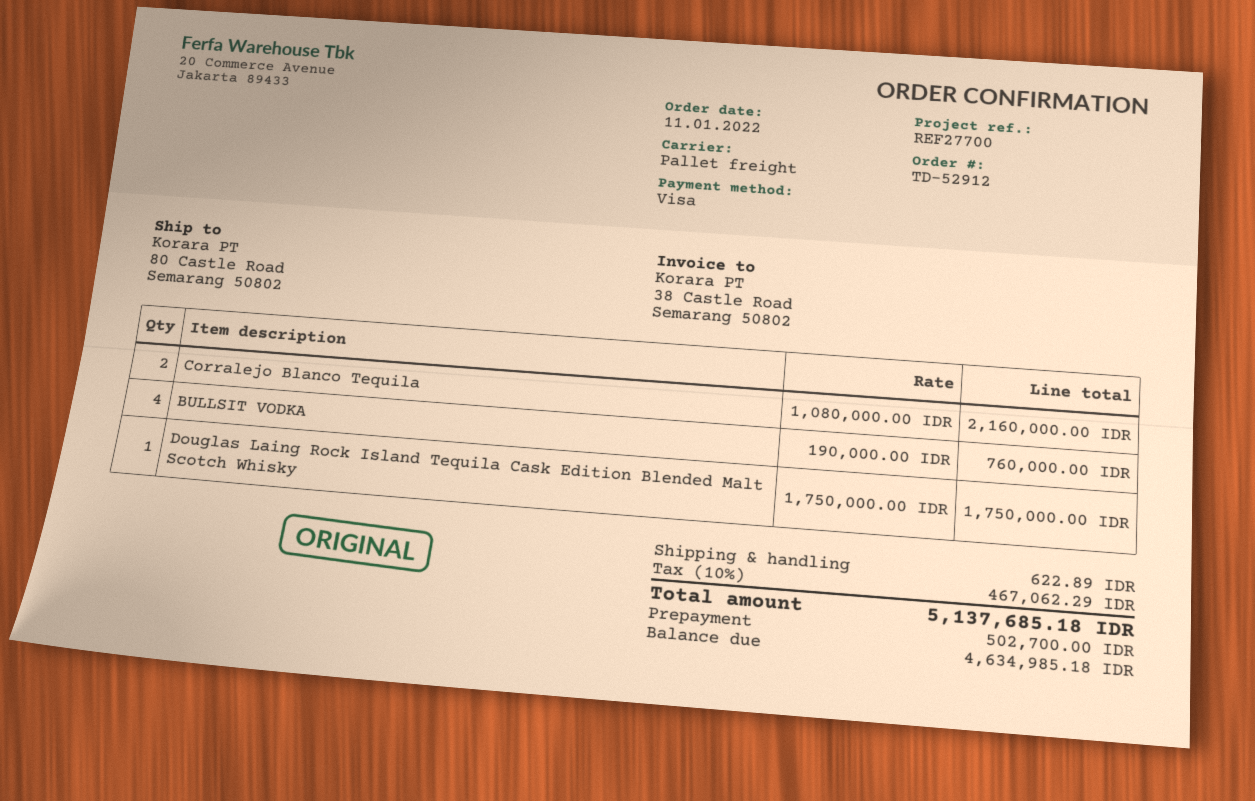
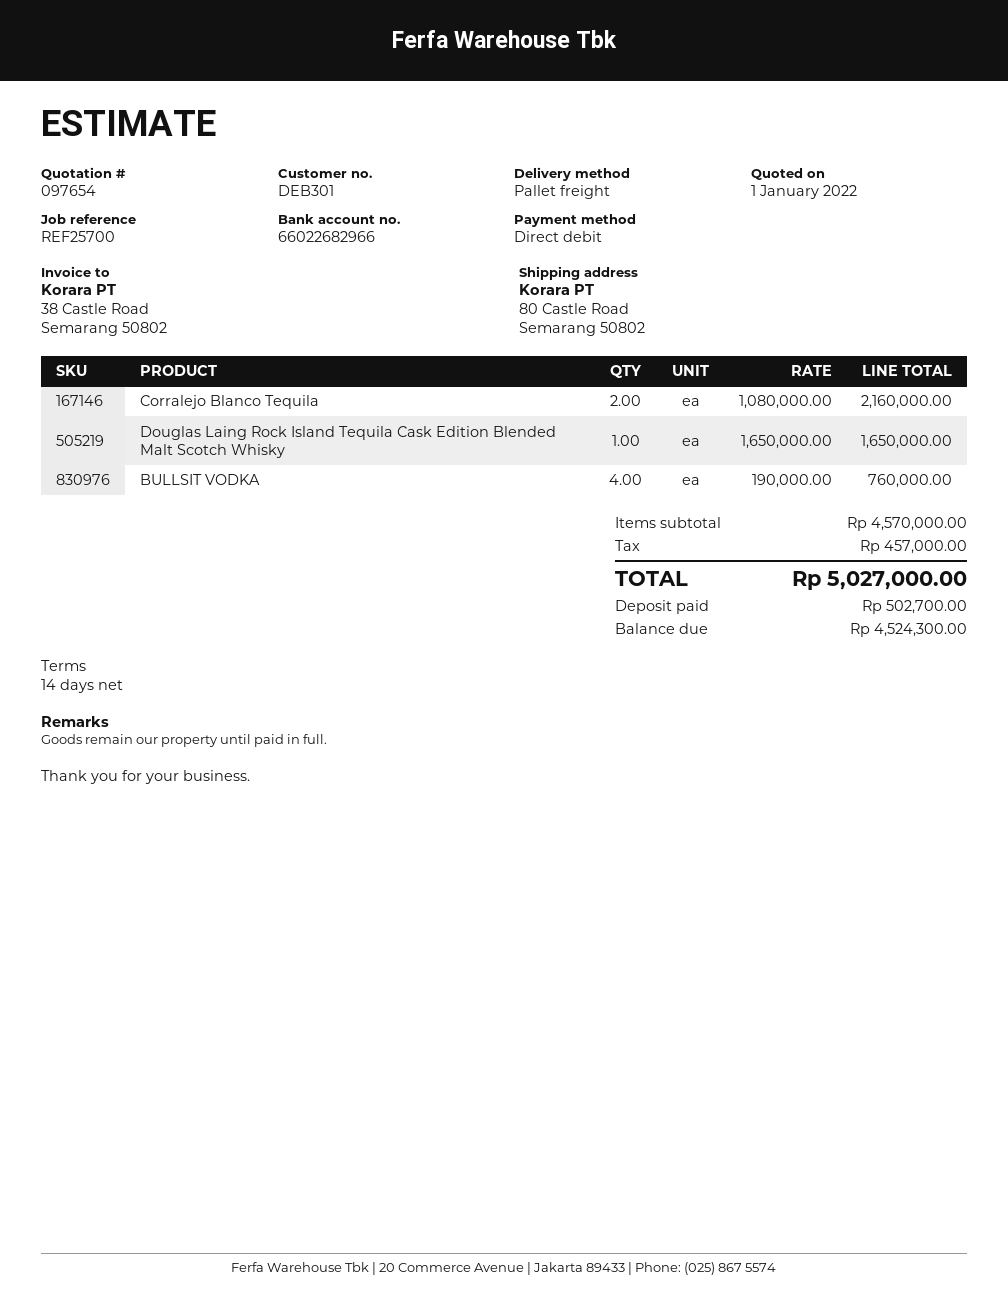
reference: REF27700 -> REF25700
payment method: Visa -> direct debit
Douglas Laing Rock Island Tequila Cask Edition Blended Malt Scotch Whisky: 1 x 1750000.00 = 1750000.00 -> 1 x 1650000.00 = 1650000.00
shipping: 622.89 -> none
tax: 467062.29 -> 457000.00
total: 5137685.18 -> 5027000.00
balance: 4634985.18 -> 4524300.00

